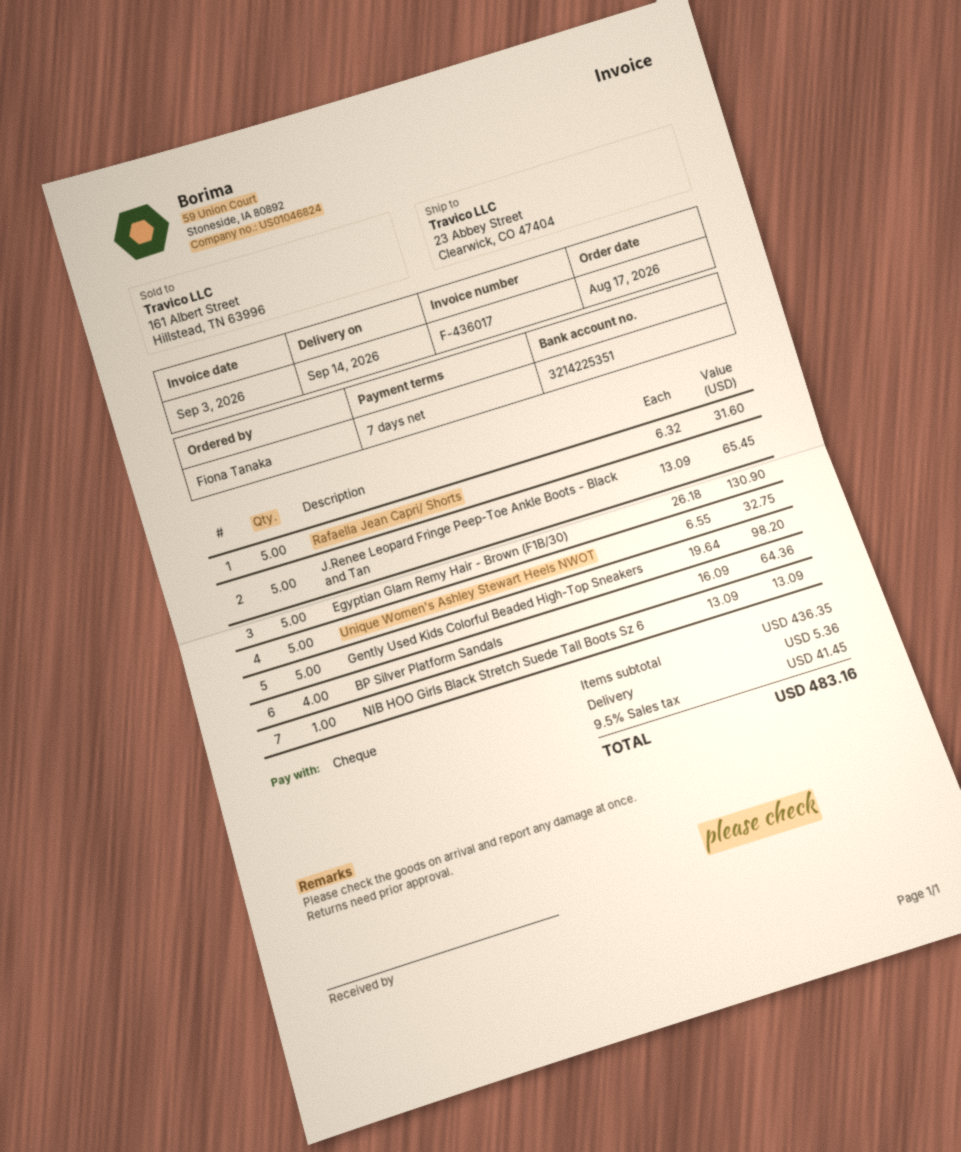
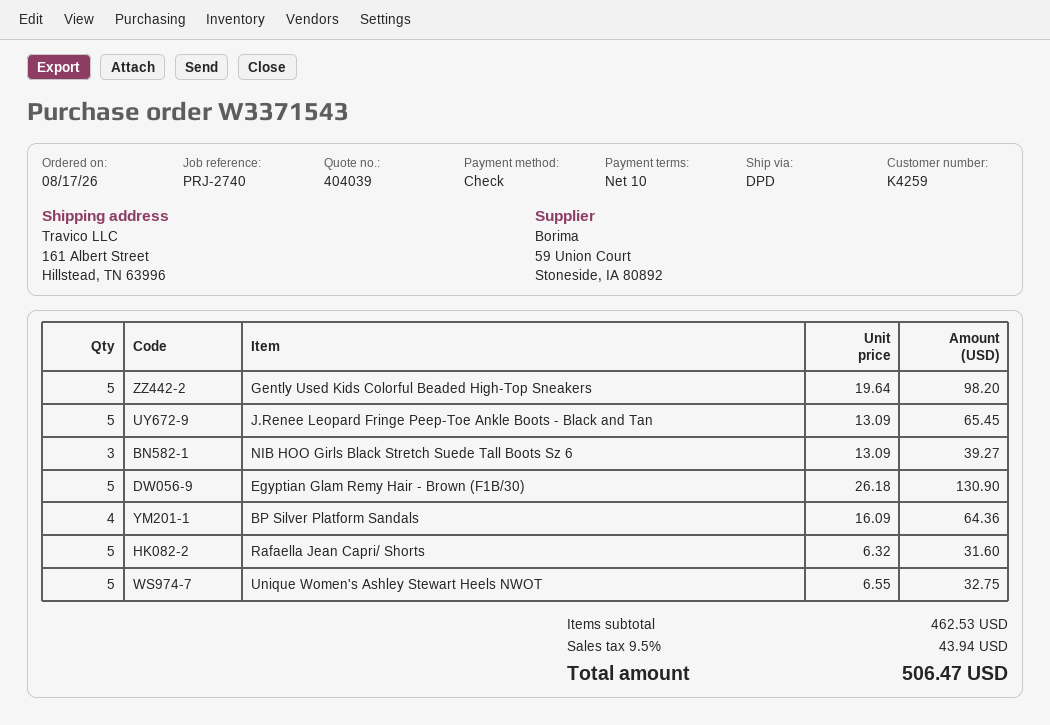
payment terms: 7 days -> 10 days
ship to: 23 Abbey Street, Clearwick, CO 47404 -> 161 Albert Street, Hillstead, TN 63996
NIB HOO Girls Black Stretch Suede Tall Boots Sz 6: 1 x 13.09 = 13.09 -> 3 x 13.09 = 39.27
subtotal: 436.35 -> 462.53
shipping: 5.36 -> none
tax: 9.5% = 41.45 -> 9.5% = 43.94
total: 483.16 -> 506.47

